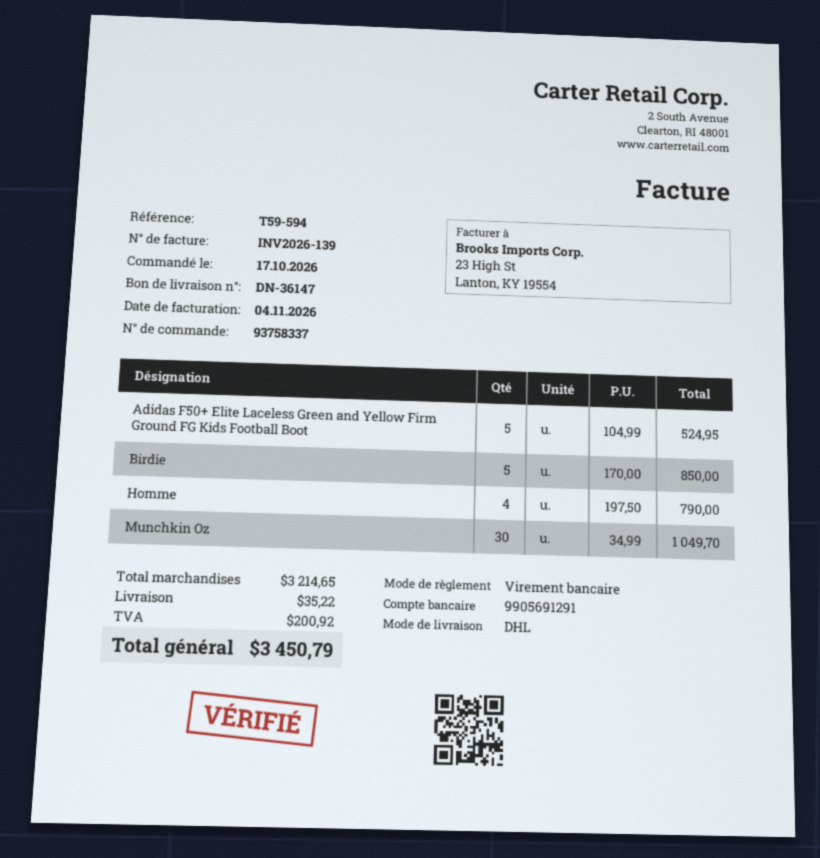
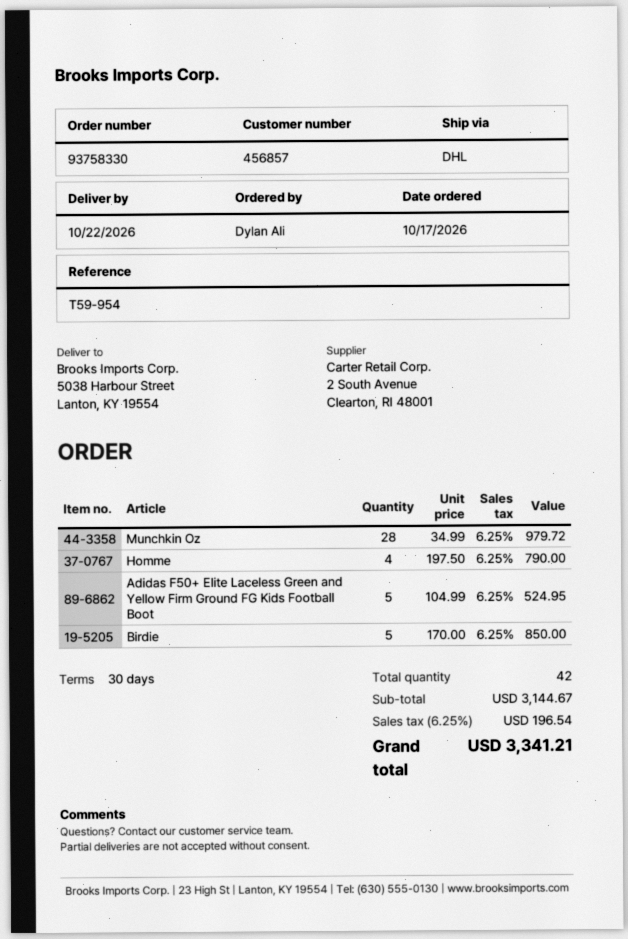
order number: 93758337 -> 93758330
reference: T59-594 -> T59-954
Munchkin Oz: 30 x 34.99 = 1049.70 -> 28 x 34.99 = 979.72
subtotal: 3214.65 -> 3144.67
shipping: 35.22 -> none
tax: 200.92 -> 196.54
total: 3450.79 -> 3341.21

